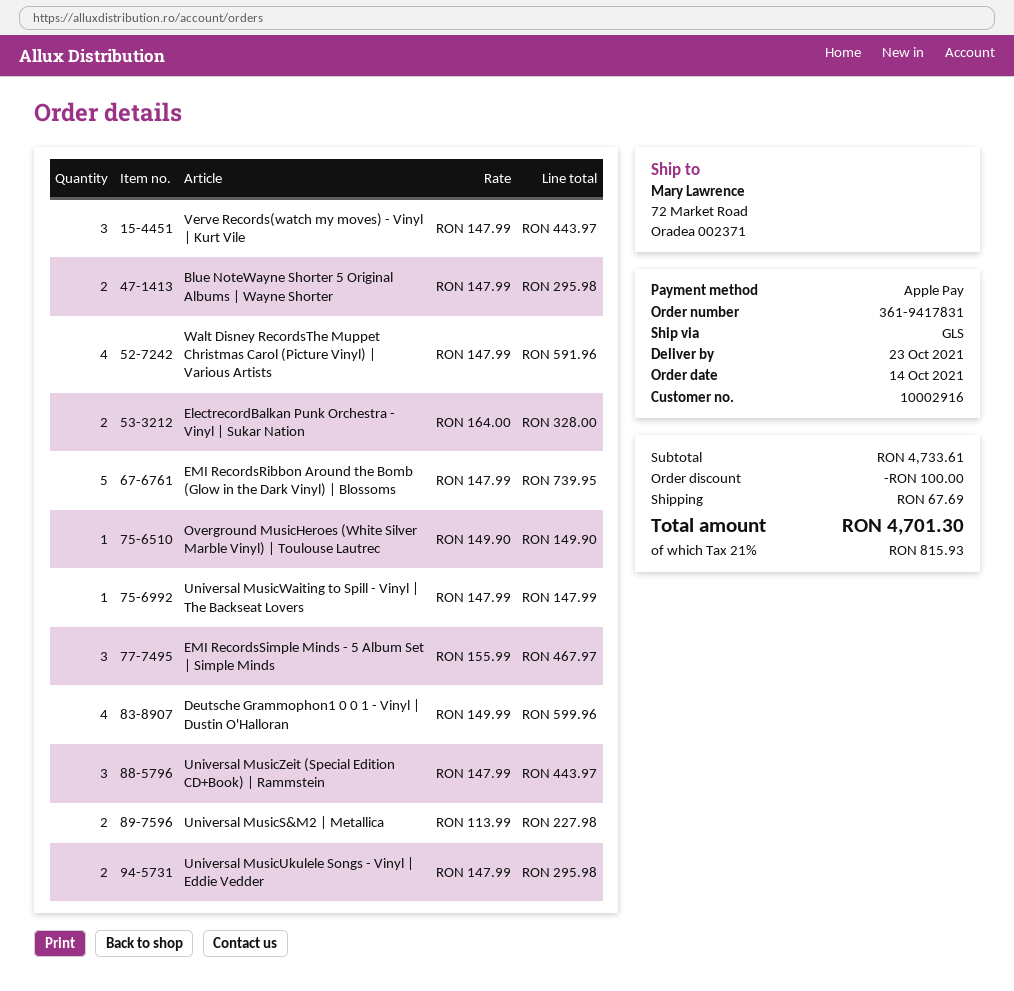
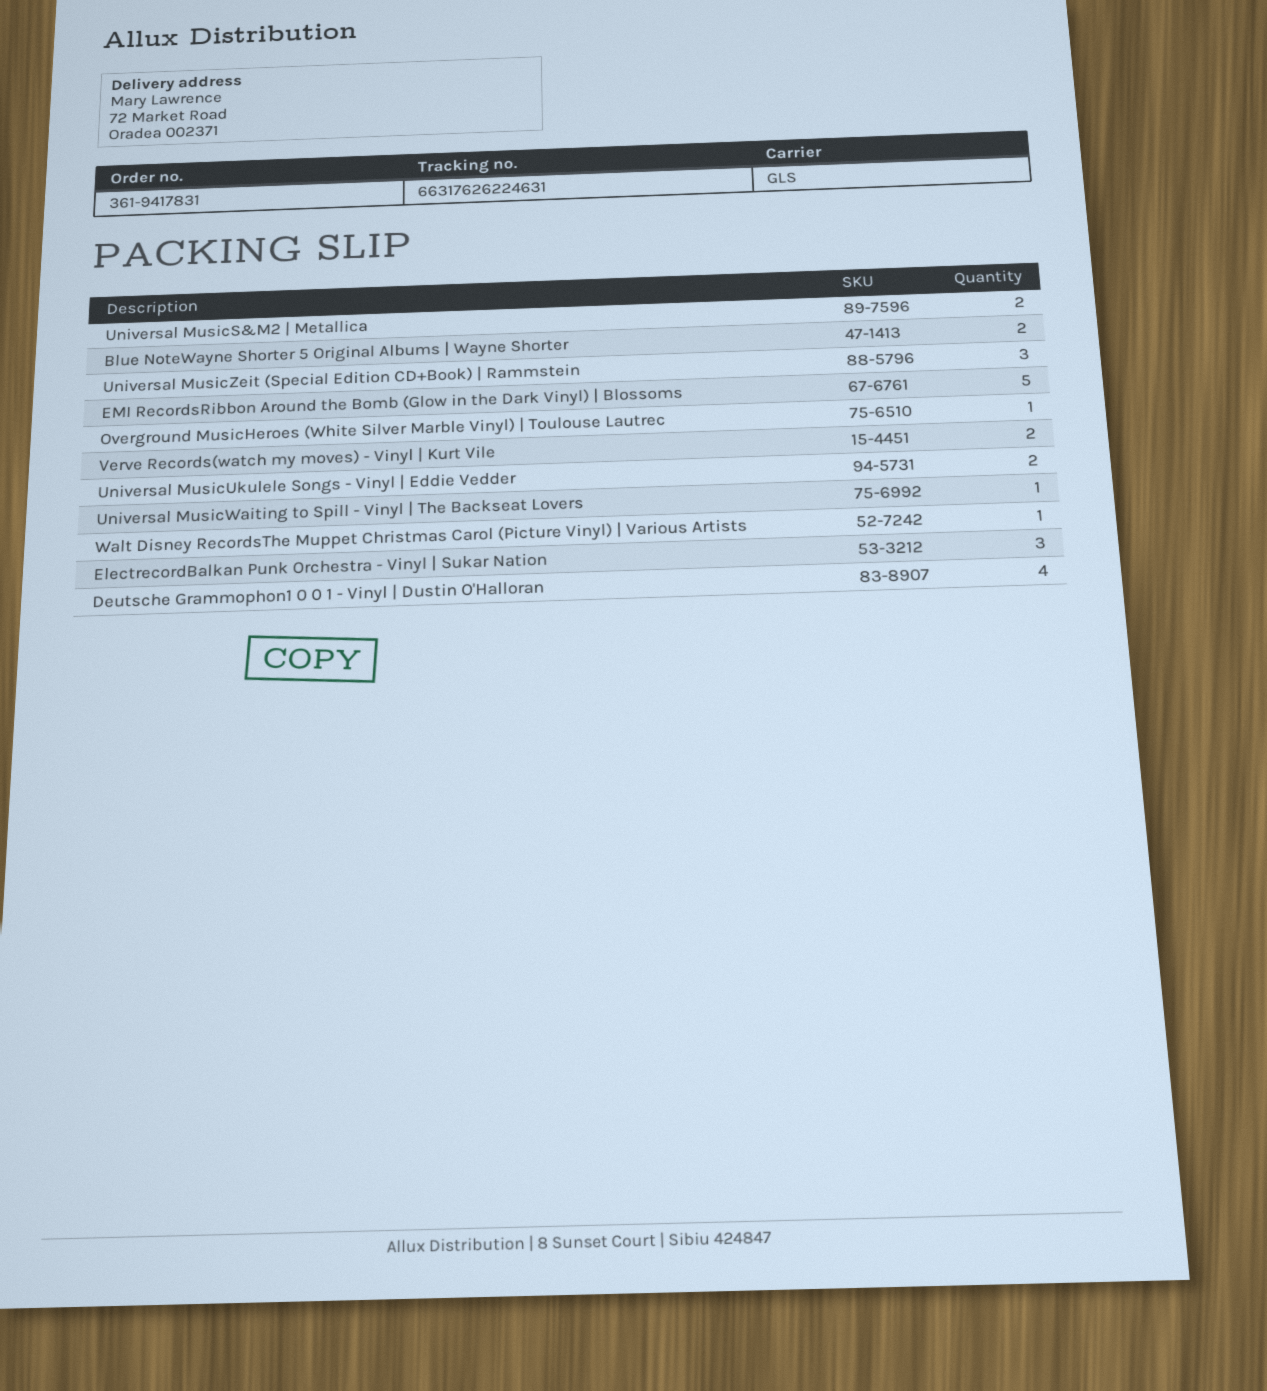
Verve Records(watch my moves) - Vinyl | Kurt Vile: 3 -> 2
Walt Disney RecordsThe Muppet Christmas Carol (Picture Vinyl) | Various Artists: 4 -> 1
ElectrecordBalkan Punk Orchestra - Vinyl | Sukar Nation: 2 -> 3
EMI RecordsSimple Minds - 5 Album Set | Simple Minds: 3 -> none

